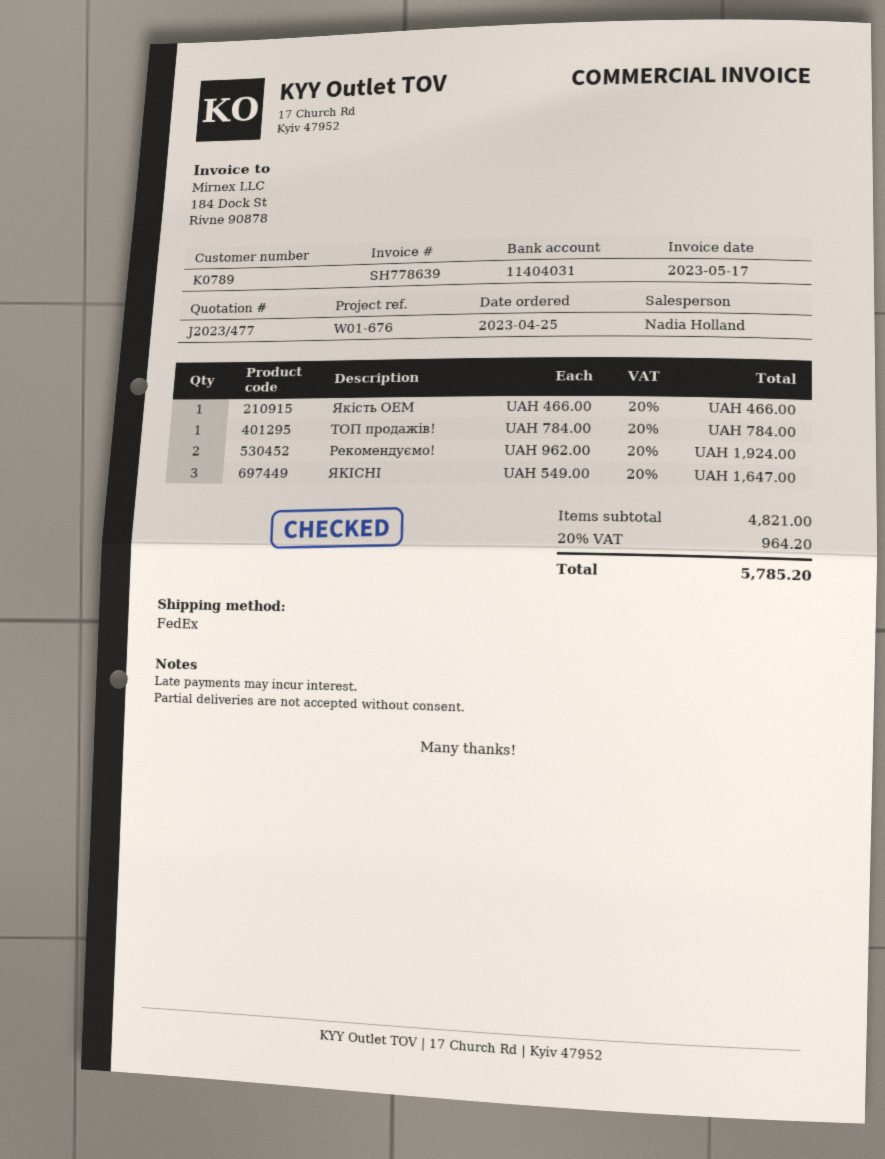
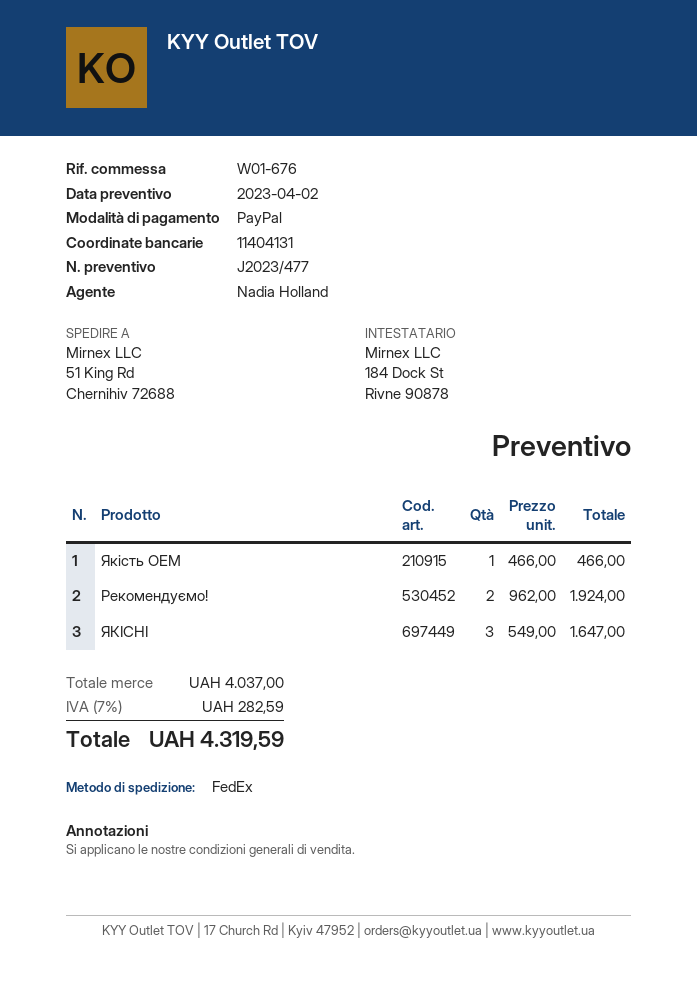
bank account: 11404031 -> 11404131
ТОП продажів!: 1 x 784.00 = 784.00 -> none
subtotal: 4821.00 -> 4037.00
tax: 20% = 964.20 -> 7% = 282.59
total: 5785.20 -> 4319.59

